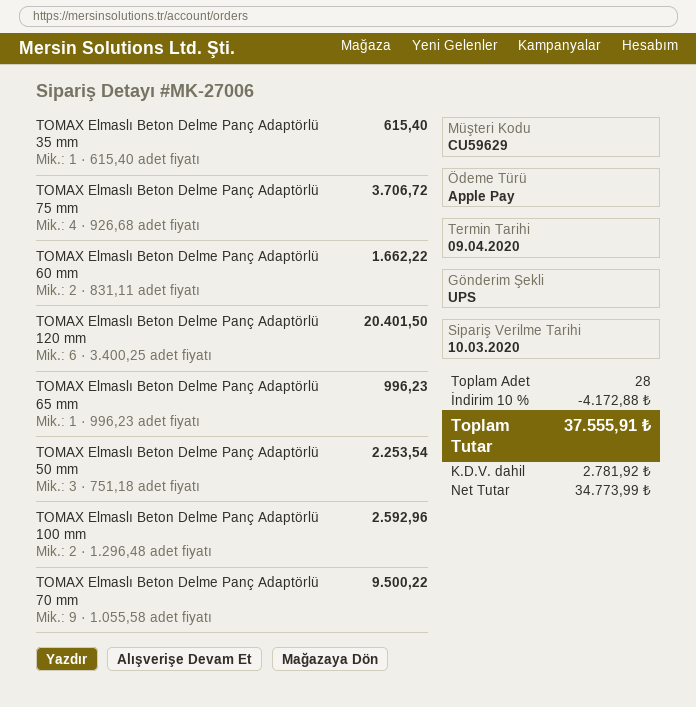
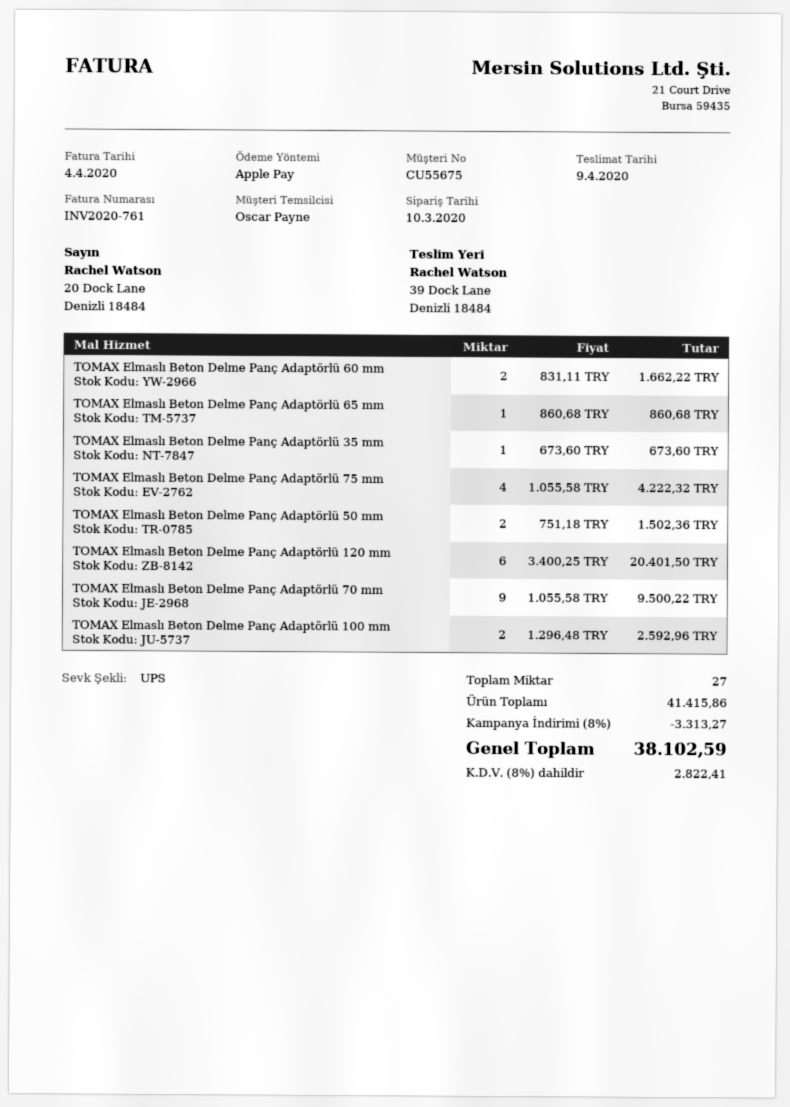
customer number: CU59629 -> CU55675
TOMAX Elmaslı Beton Delme Panç Adaptörlü 35 mm: 1 x 615.40 = 615.40 -> 1 x 673.60 = 673.60
TOMAX Elmaslı Beton Delme Panç Adaptörlü 75 mm: 4 x 926.68 = 3706.72 -> 4 x 1055.58 = 4222.32
TOMAX Elmaslı Beton Delme Panç Adaptörlü 65 mm: 1 x 996.23 = 996.23 -> 1 x 860.68 = 860.68
TOMAX Elmaslı Beton Delme Panç Adaptörlü 50 mm: 3 x 751.18 = 2253.54 -> 2 x 751.18 = 1502.36
total quantity: 28 -> 27
discount: 10% = 4172.88 -> 8% = 3313.27
tax: 2781.92 -> 2822.41
total: 37555.91 -> 38102.59

